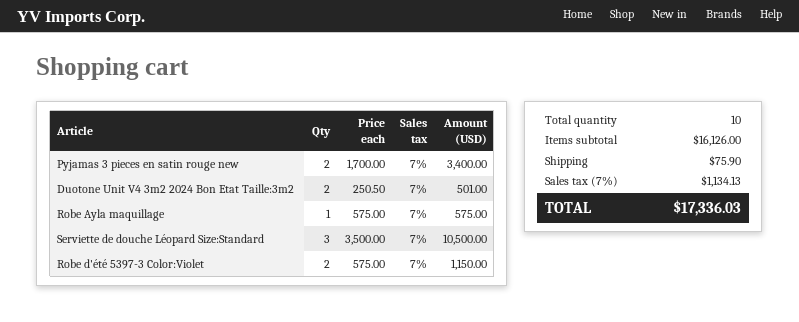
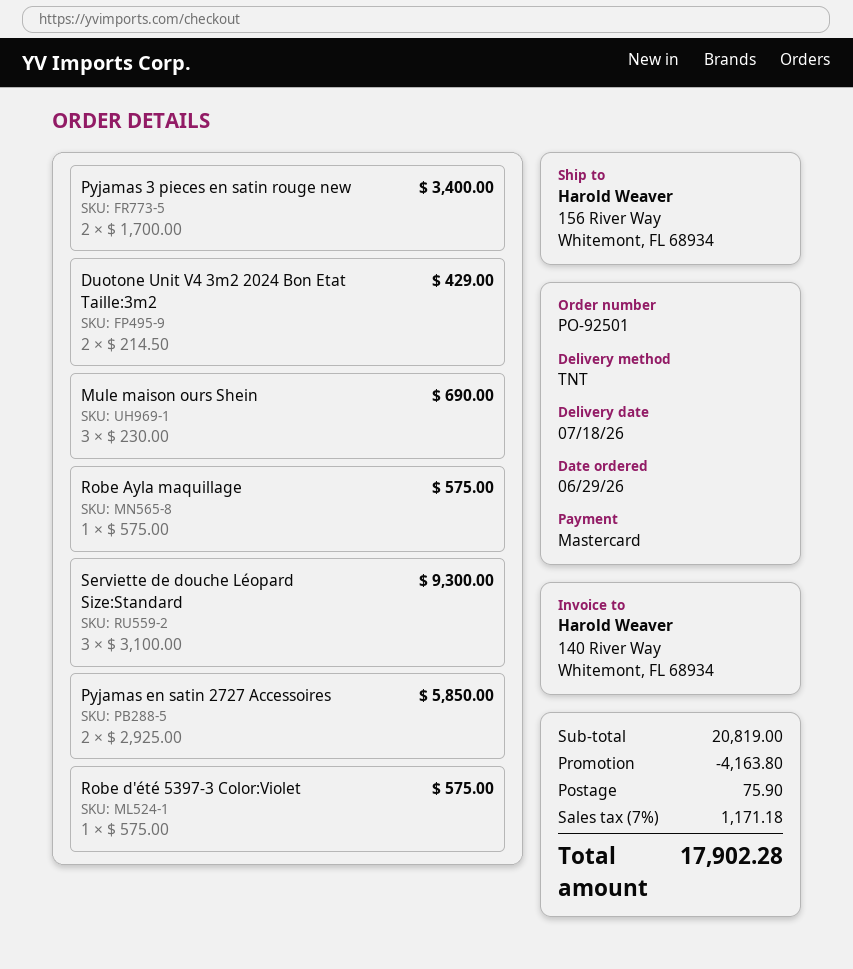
Duotone Unit V4 3m2 2024 Bon Etat Taille:3m2: 2 x 250.50 = 501.00 -> 2 x 214.50 = 429.00
Serviette de douche Léopard Size:Standard: 3 x 3500.00 = 10500.00 -> 3 x 3100.00 = 9300.00
Robe d'été 5397-3 Color:Violet: 2 x 575.00 = 1150.00 -> 1 x 575.00 = 575.00
Mule maison ours Shein: none -> 3 x 230.00 = 690.00
Pyjamas en satin 2727 Accessoires: none -> 2 x 2925.00 = 5850.00
subtotal: 16126.00 -> 20819.00
discount: none -> 4163.80
tax: 7% = 1134.13 -> 7% = 1171.18
total: 17336.03 -> 17902.28

